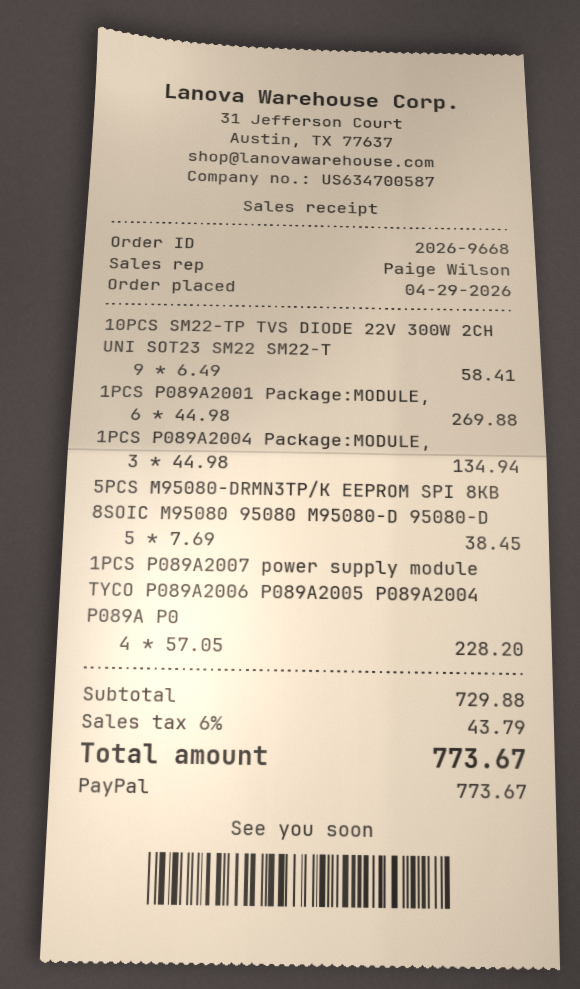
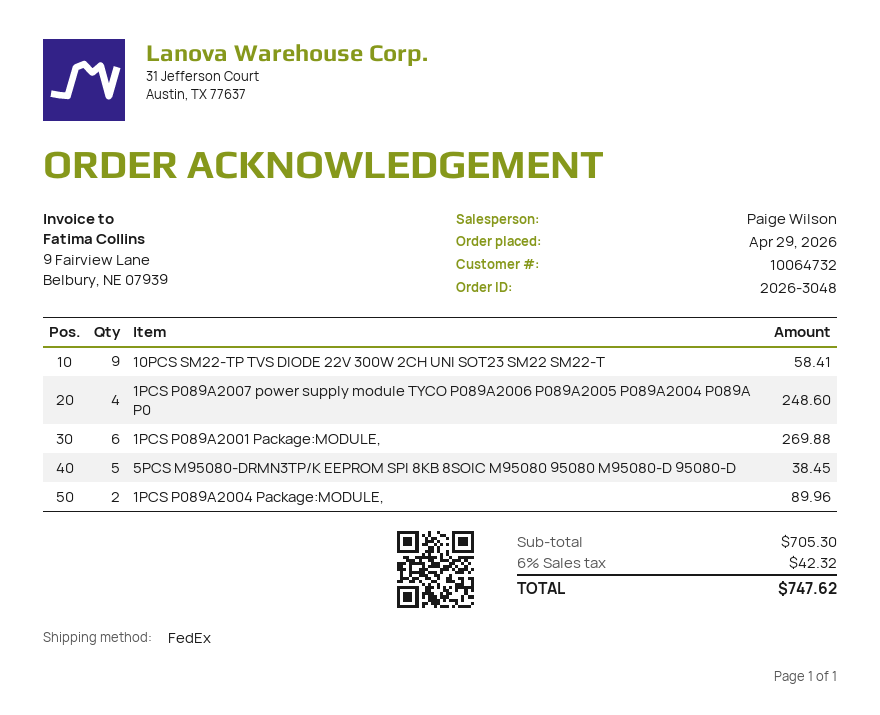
order number: 2026-9668 -> 2026-3048
1PCS P089A2004 Package:MODULE,: 3 for 134.94 -> 2 for 89.96
1PCS P089A2007 power supply module TYCO P089A2006 P089A2005 P089A2004 P089A P0: 4 for 228.20 -> 4 for 248.60
subtotal: 729.88 -> 705.30
tax: 6% = 43.79 -> 6% = 42.32
total: 773.67 -> 747.62

